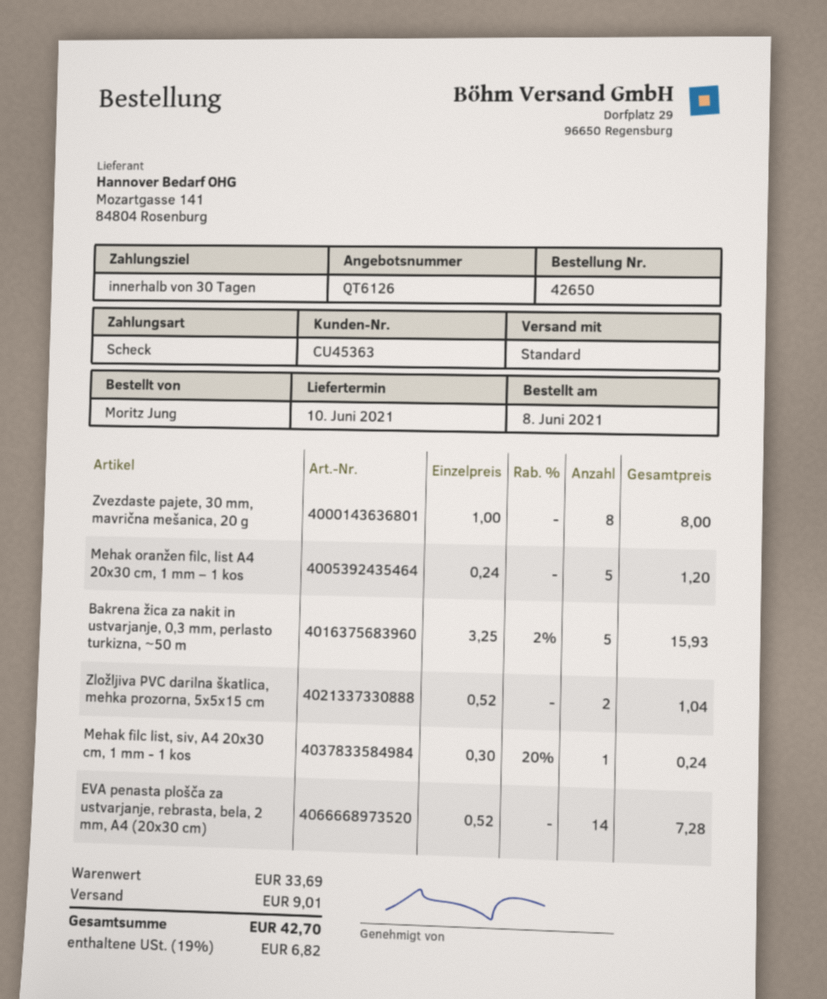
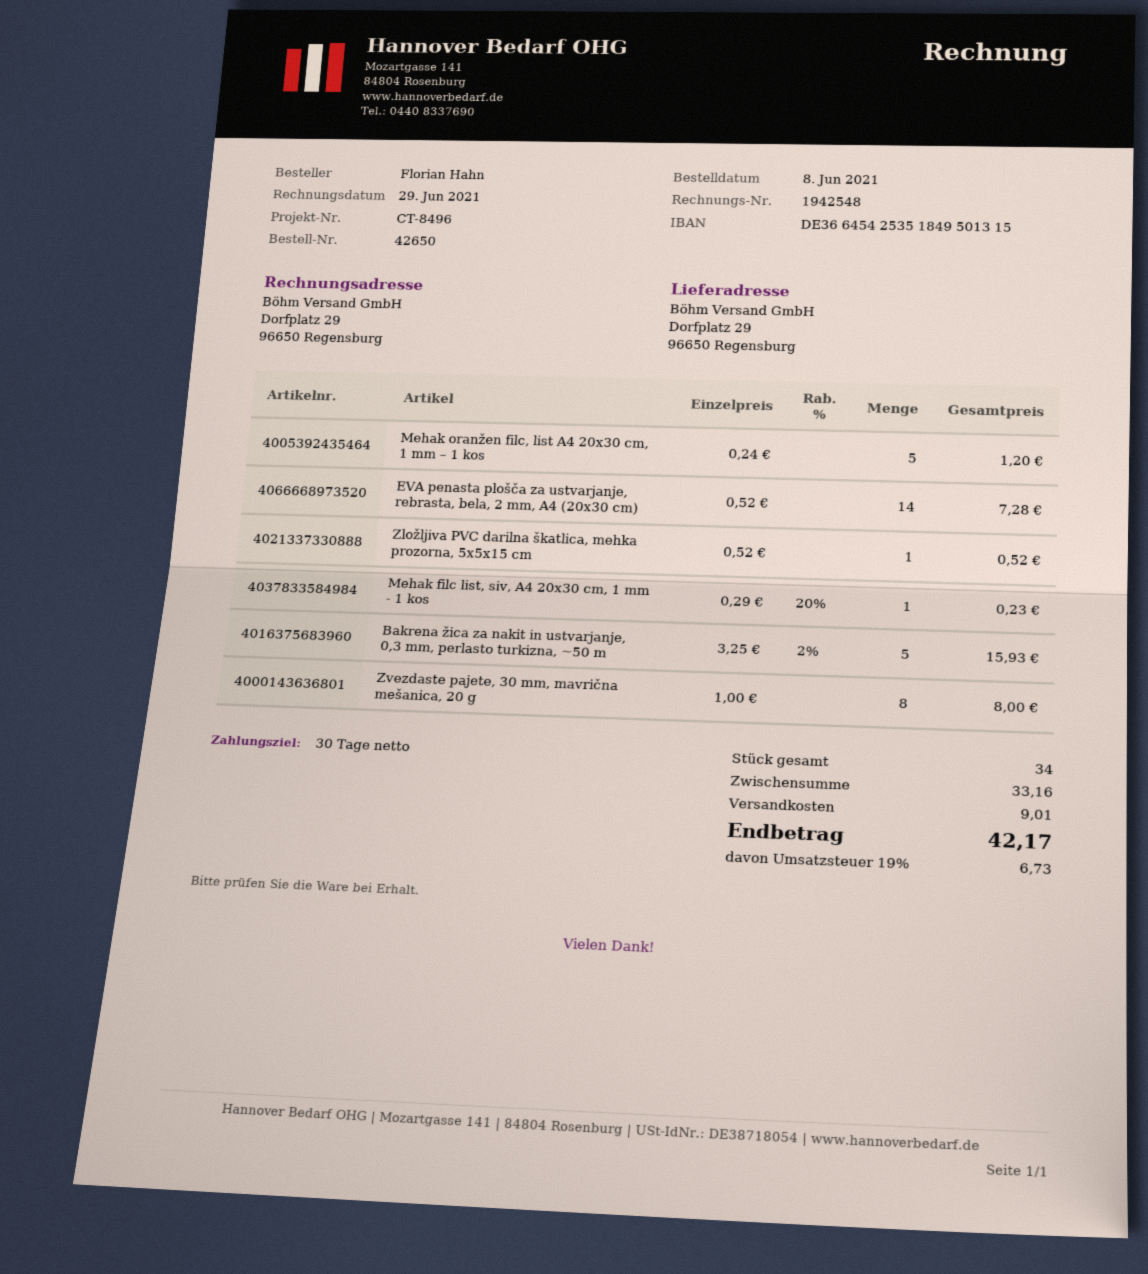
ordered by: Moritz Jung -> Florian Hahn
Zložljiva PVC darilna škatlica, mehka prozorna, 5x5x15 cm: 2 x 0.52 = 1.04 -> 1 x 0.52 = 0.52
Mehak filc list, siv, A4 20x30 cm, 1 mm - 1 kos: 1 x 0.30 - 20% = 0.24 -> 1 x 0.29 - 20% = 0.23
subtotal: 33.69 -> 33.16
tax: 19% = 6.82 -> 19% = 6.73
total: 42.70 -> 42.17

